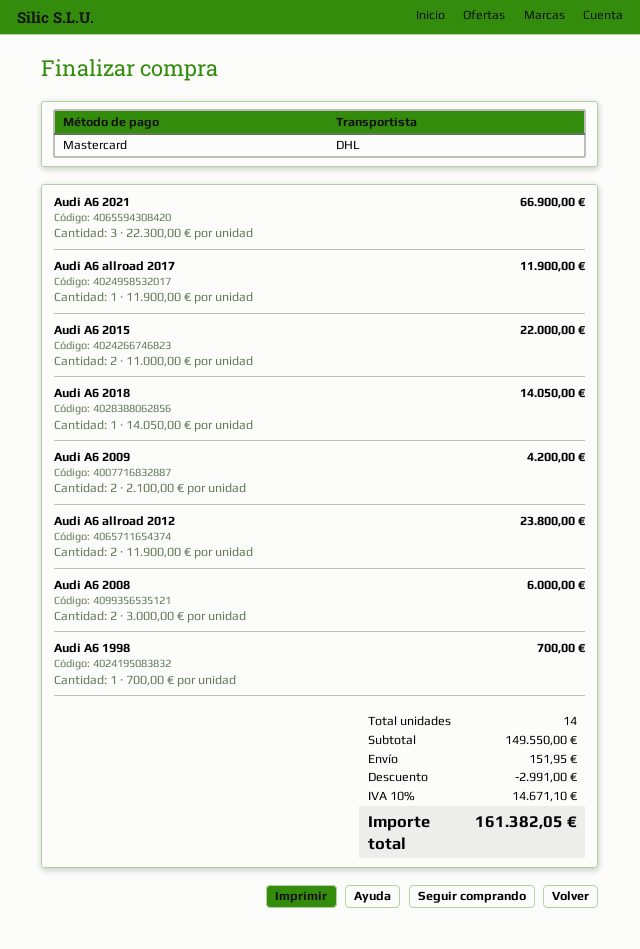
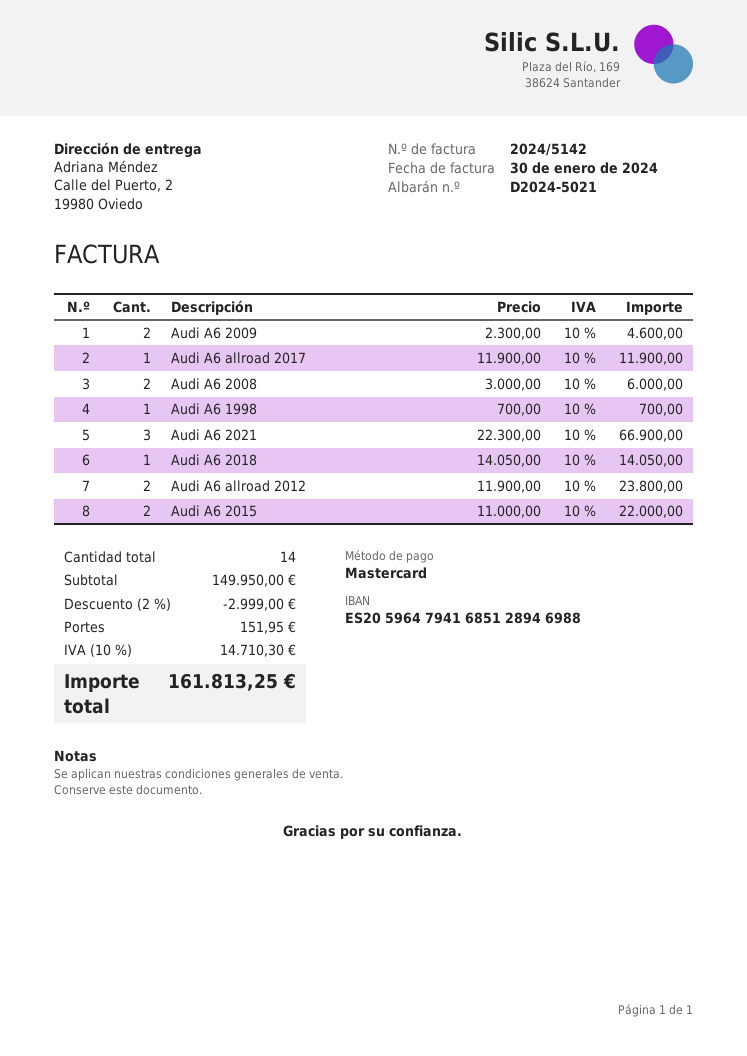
Audi A6 2009: 2 x 2100.00 = 4200.00 -> 2 x 2300.00 = 4600.00
subtotal: 149550.00 -> 149950.00
discount: 2991.00 -> 2999.00
tax: 10% = 14671.10 -> 10% = 14710.30
total: 161382.05 -> 161813.25

